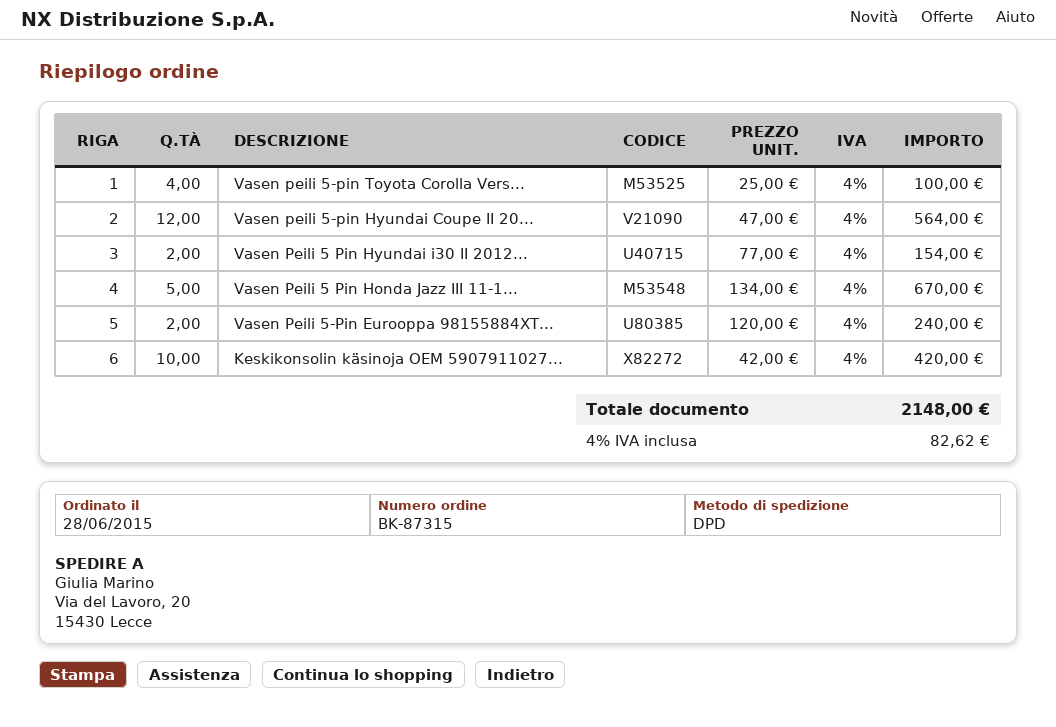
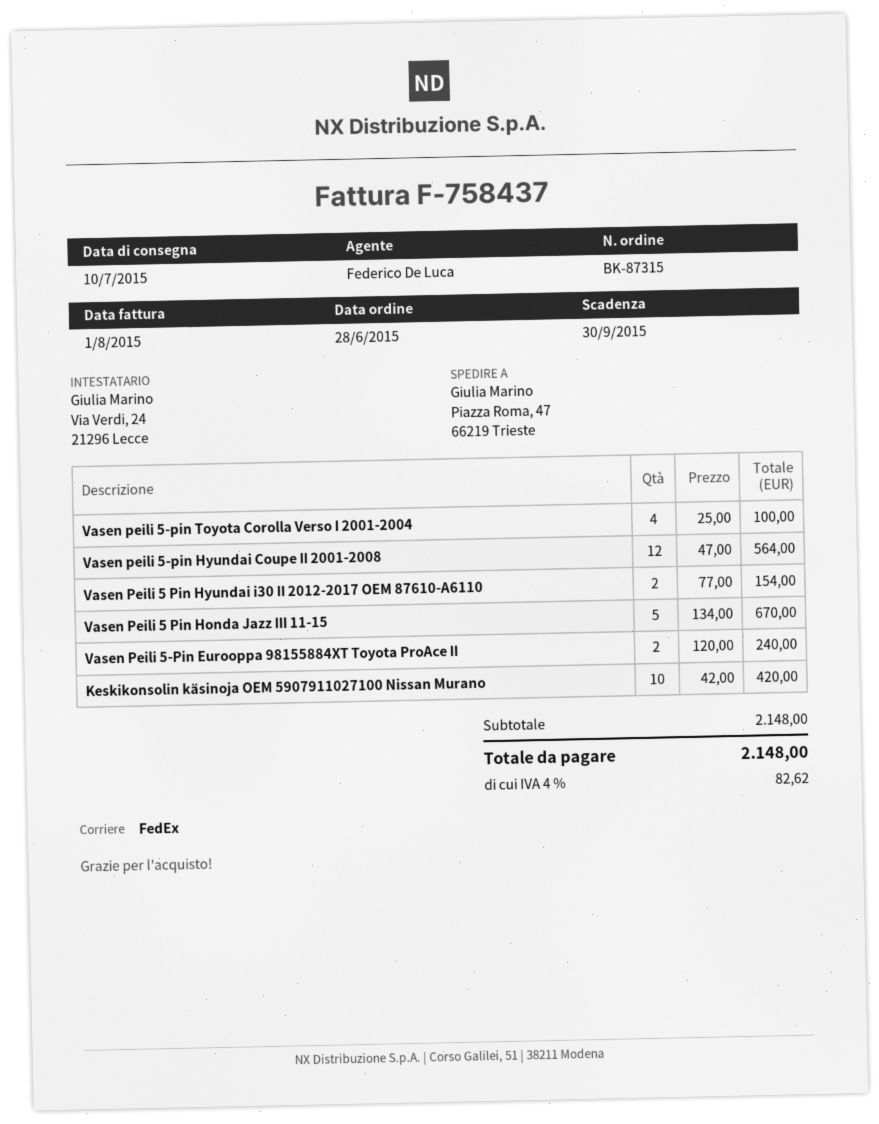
shipping method: DPD -> FedEx
ship to: Via del Lavoro, 20, 15430 Lecce -> Piazza Roma, 47, 66219 Trieste

